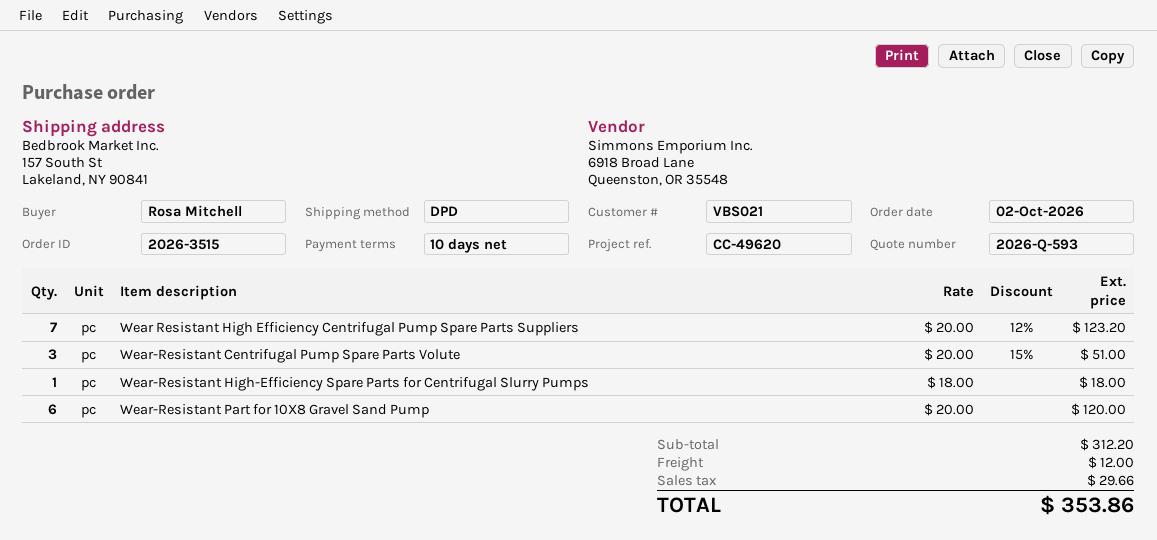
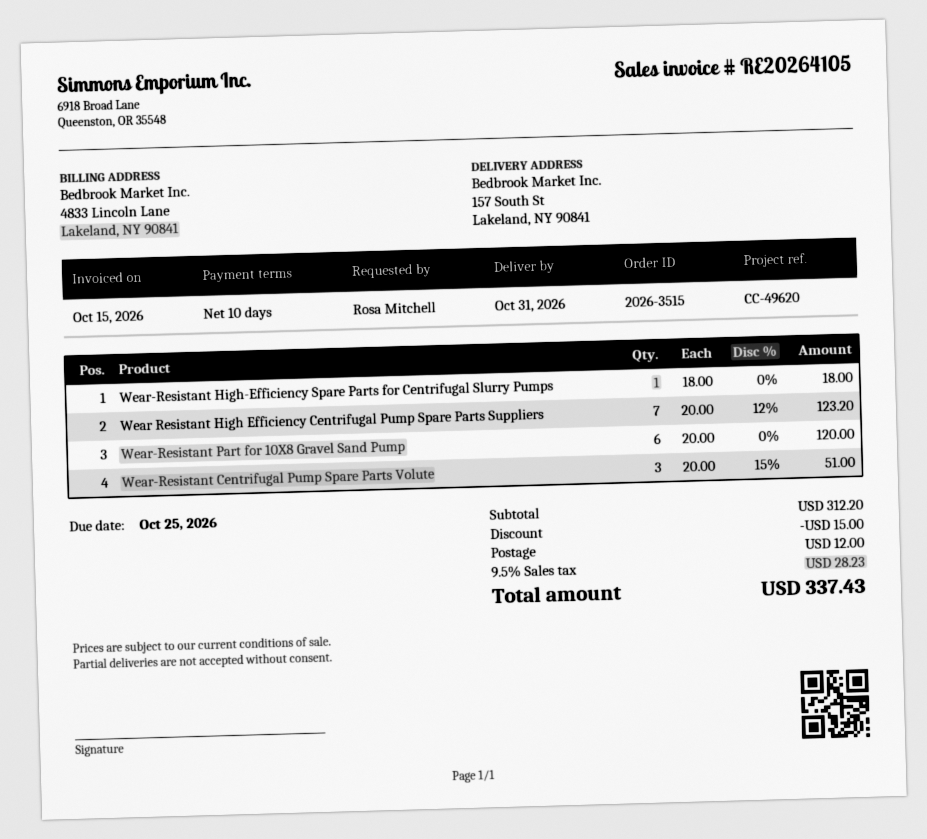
discount: none -> 15.00
tax: 29.66 -> 28.23
total: 353.86 -> 337.43

